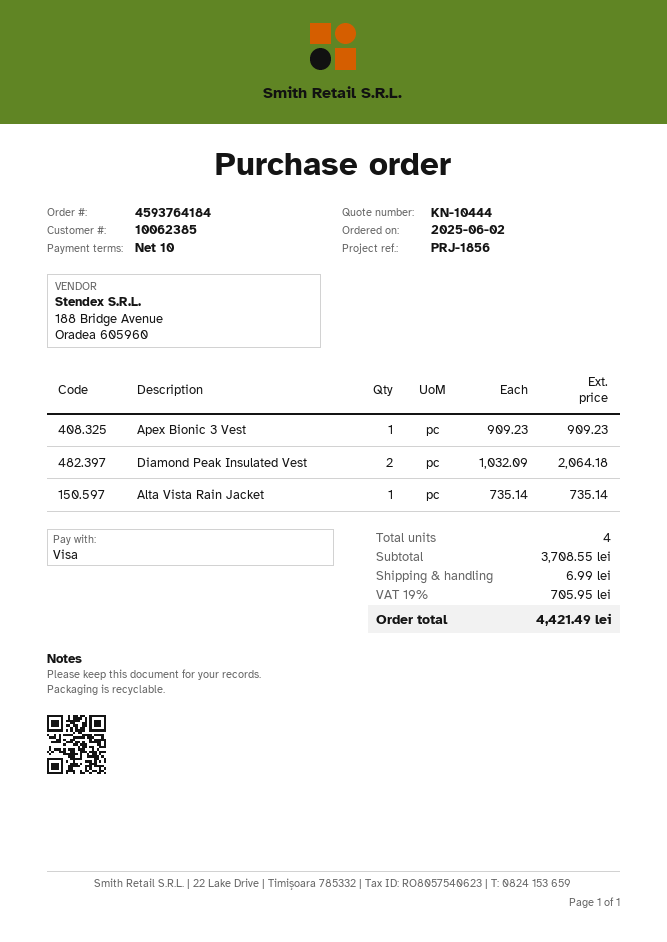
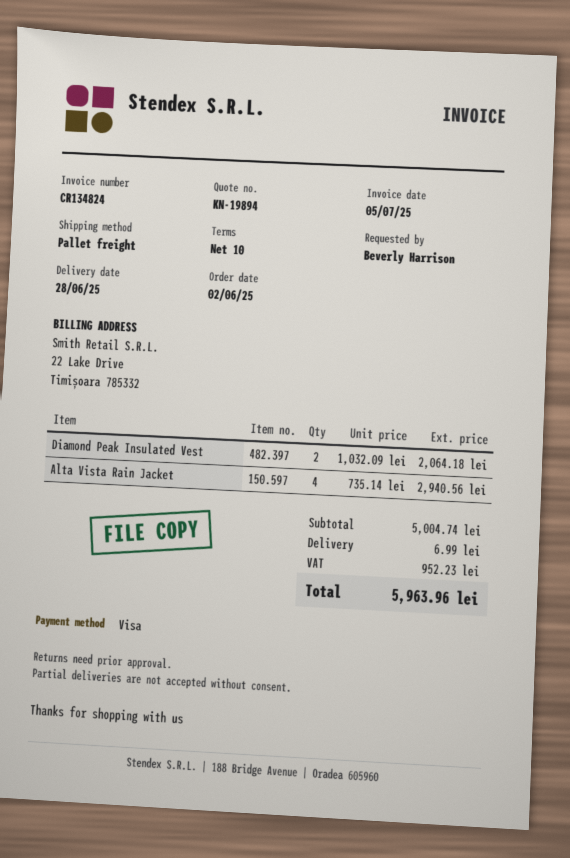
quote number: KN-10444 -> KN-19894
Apex Bionic 3 Vest: 1 x 909.23 = 909.23 -> none
Alta Vista Rain Jacket: 1 x 735.14 = 735.14 -> 4 x 735.14 = 2940.56
subtotal: 3708.55 -> 5004.74
tax: 705.95 -> 952.23
total: 4421.49 -> 5963.96

